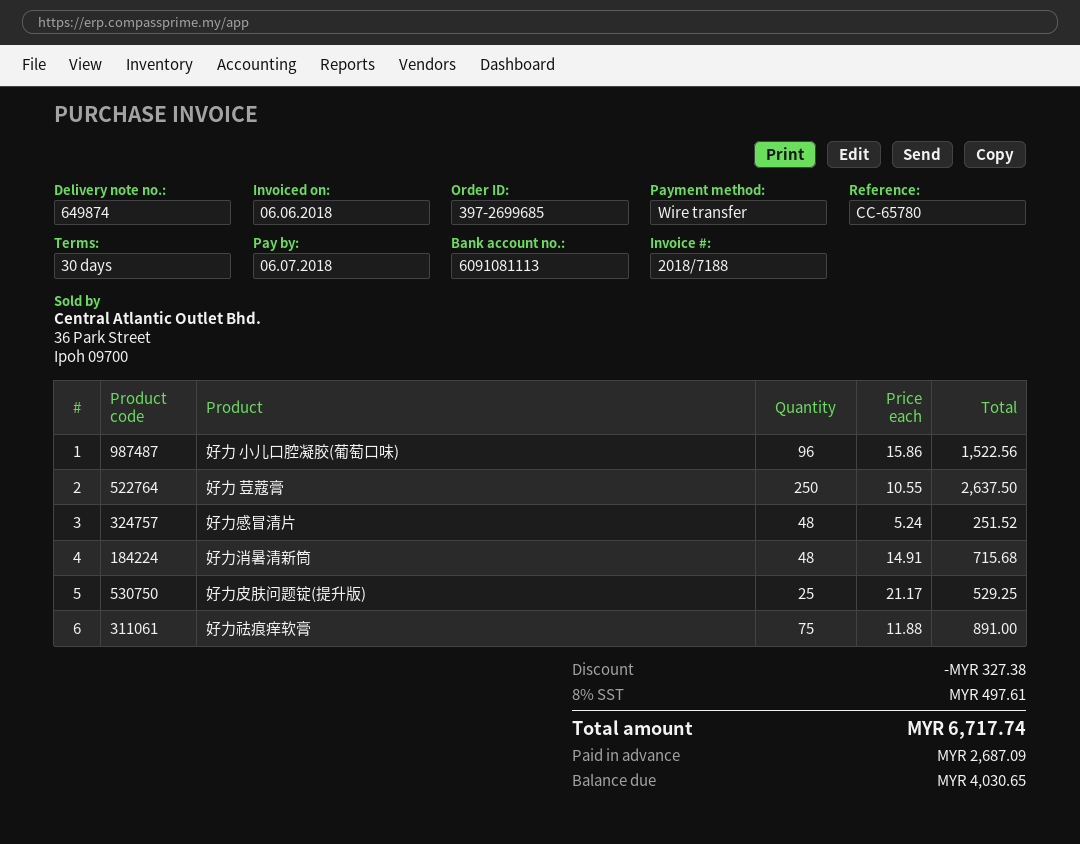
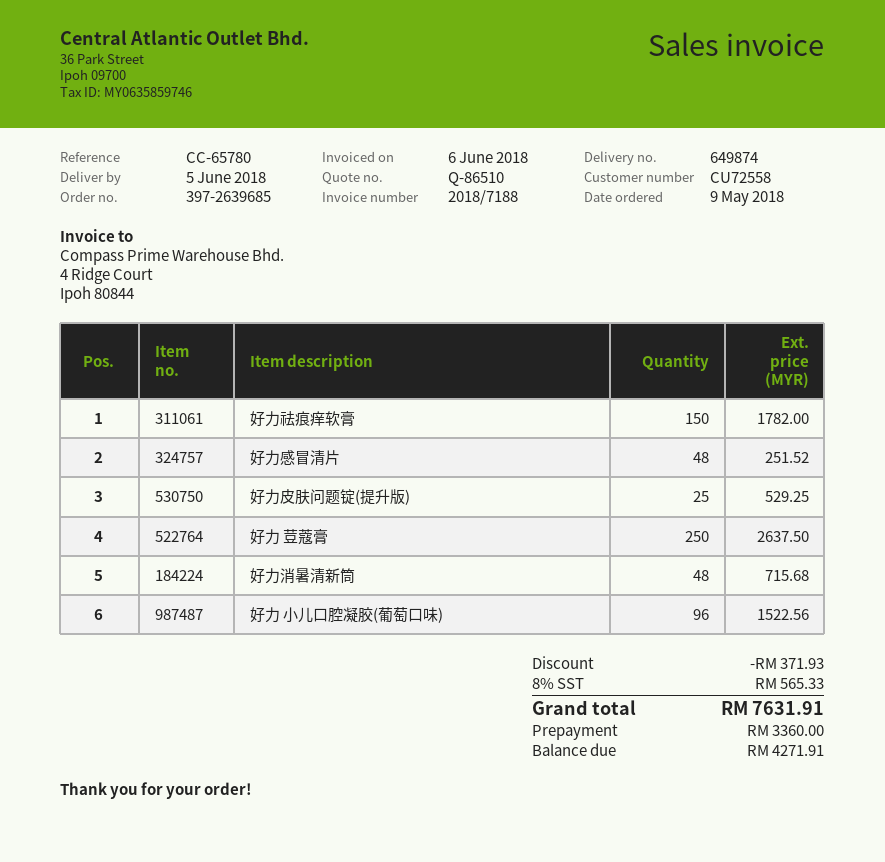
order number: 397-2699685 -> 397-2639685
好力祛痕痒软膏: 75 for 891.00 -> 150 for 1782.00
discount: 327.38 -> 371.93
tax: 8% = 497.61 -> 8% = 565.33
total: 6717.74 -> 7631.91
deposit: 2687.09 -> 3360.00
balance: 4030.65 -> 4271.91

